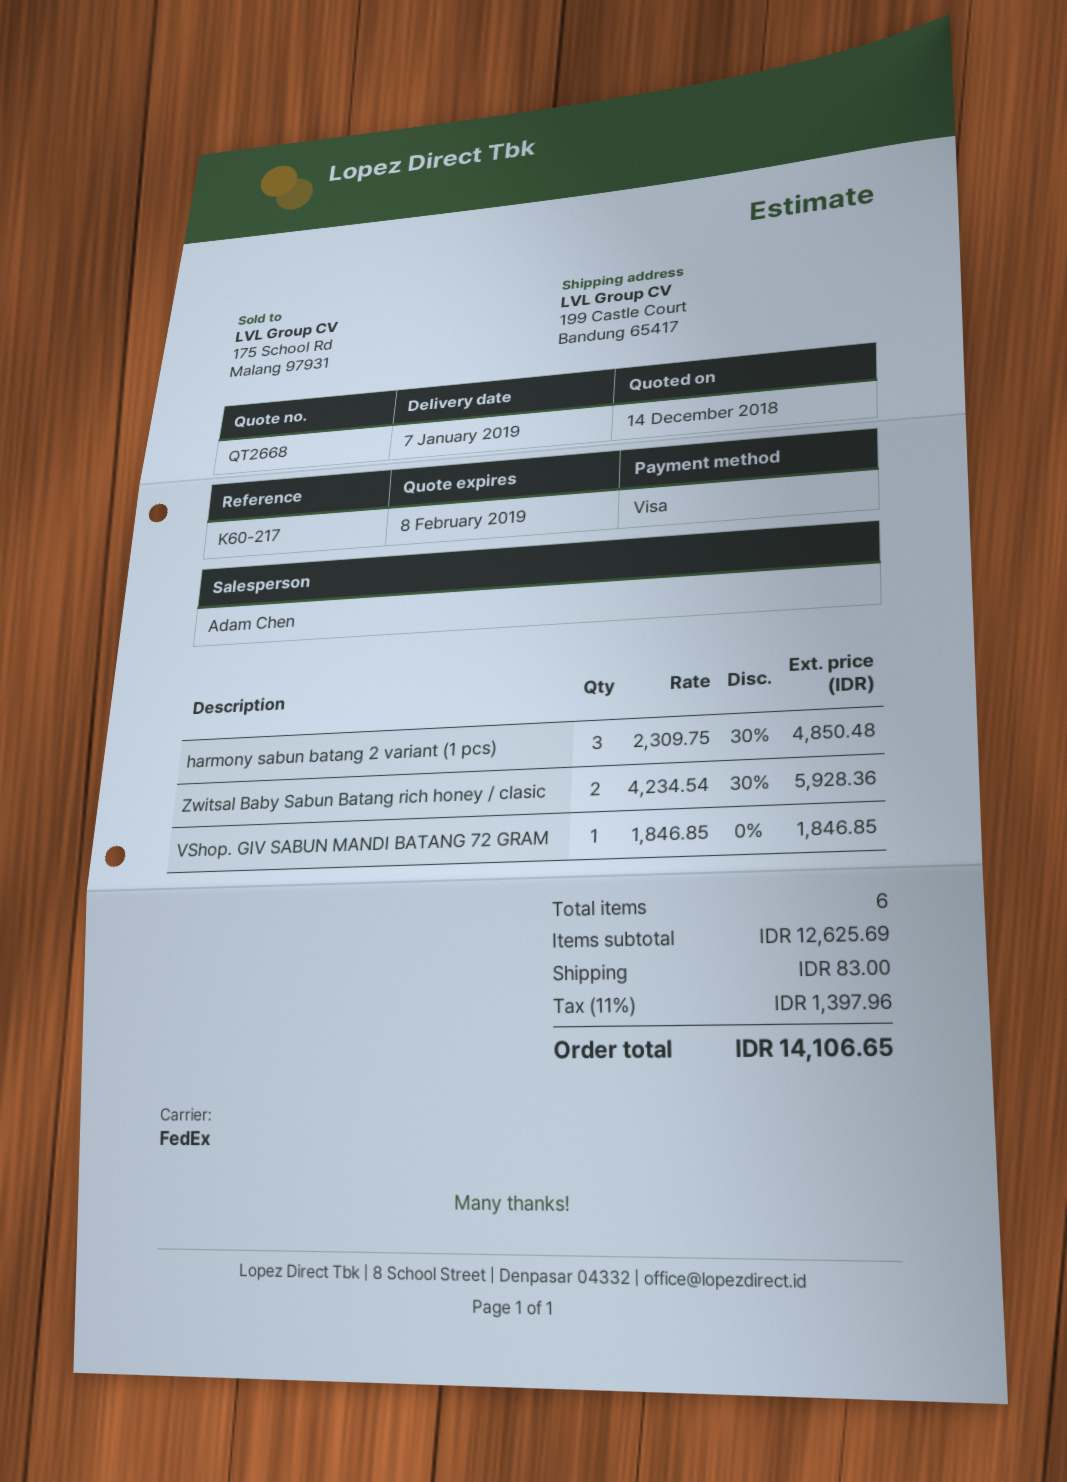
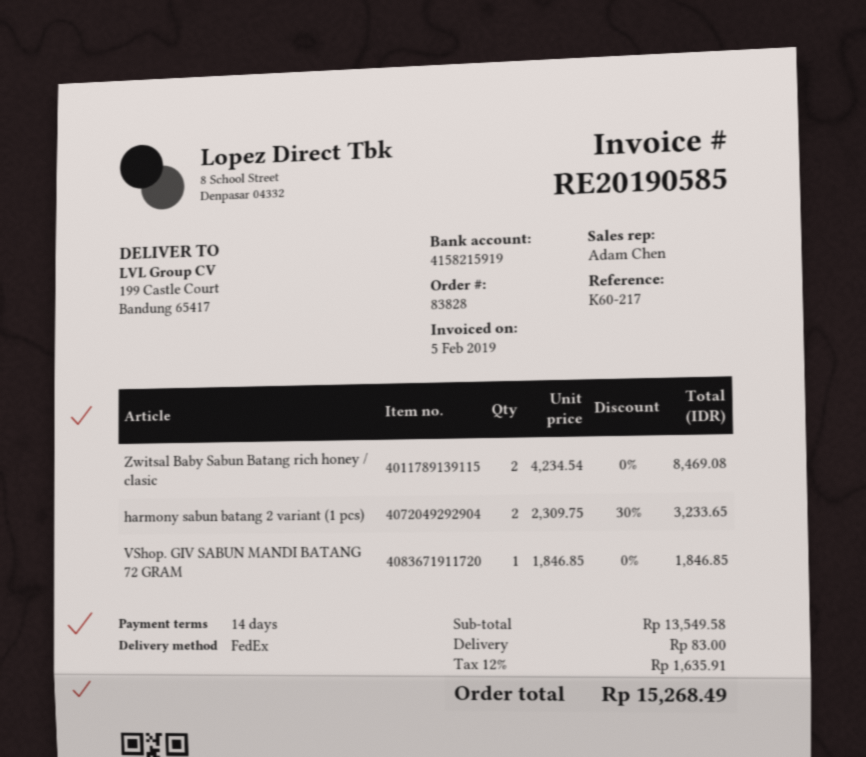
harmony sabun batang 2 variant (1 pcs): 3 x 2309.75 - 30% = 4850.48 -> 2 x 2309.75 - 30% = 3233.65
Zwitsal Baby Sabun Batang rich honey / clasic: 2 x 4234.54 - 30% = 5928.36 -> 2 x 4234.54 = 8469.08
subtotal: 12625.69 -> 13549.58
tax: 11% = 1397.96 -> 12% = 1635.91
total: 14106.65 -> 15268.49

